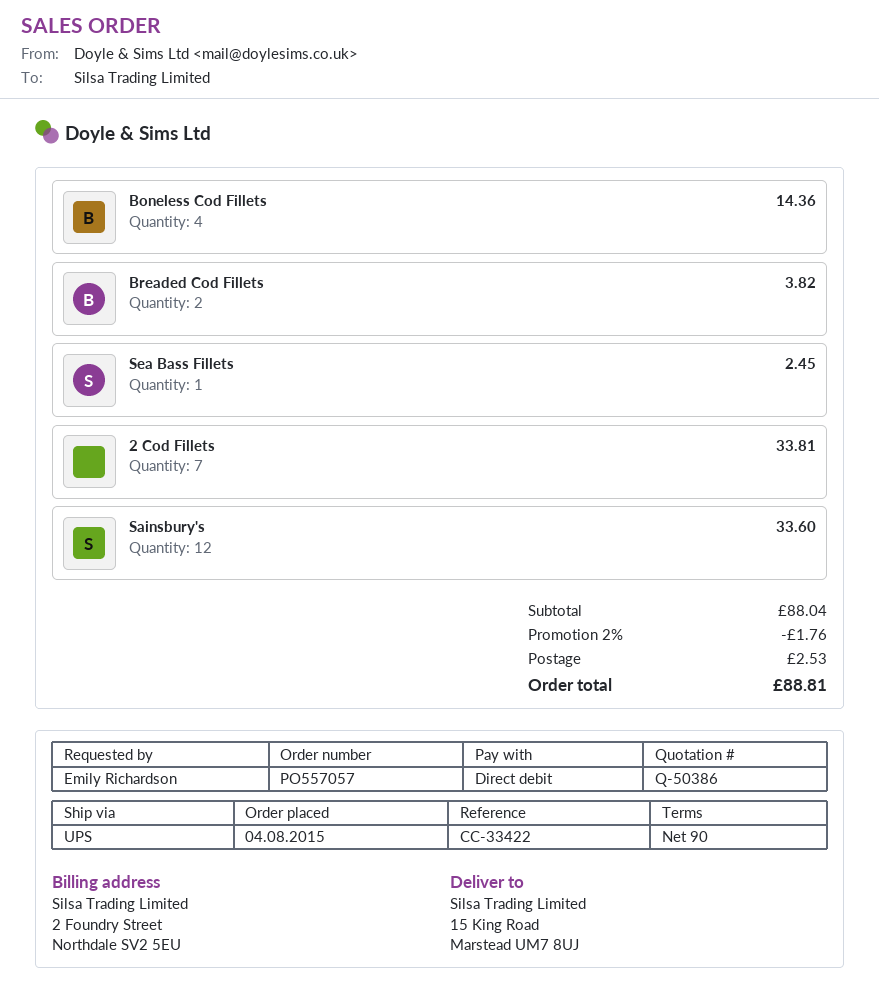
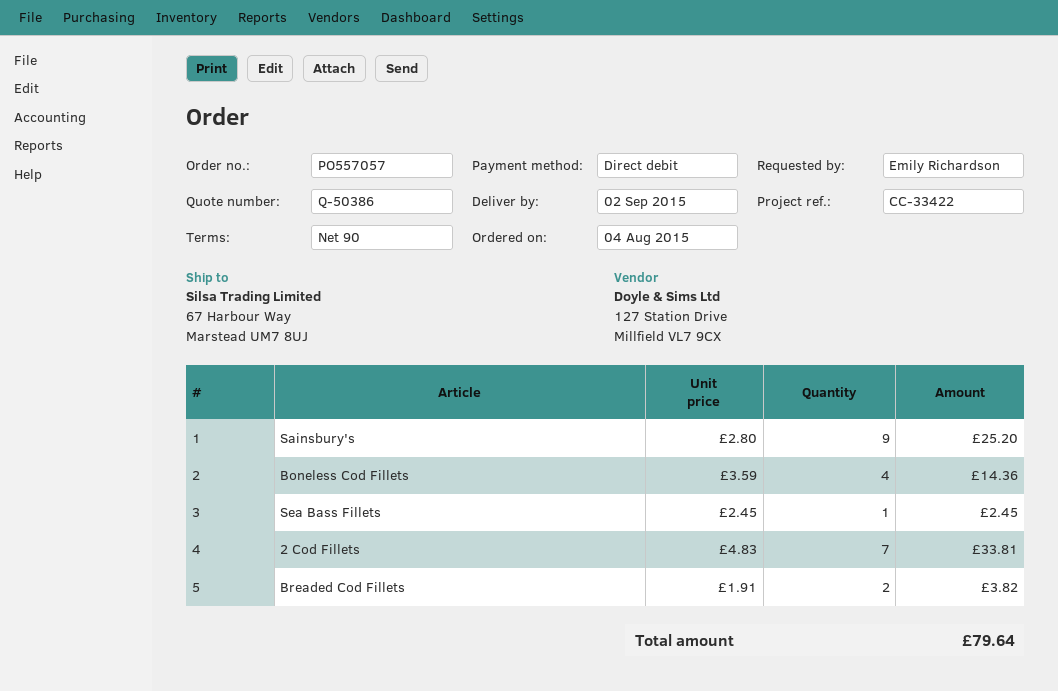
ship to: 15 King Road, Marstead UM7 8UJ -> 67 Harbour Way, Marstead UM7 8UJ
Sainsbury's: 12 for 33.60 -> 9 for 25.20
discount: 2% = 1.76 -> none
shipping: 2.53 -> none
total: 88.81 -> 79.64

